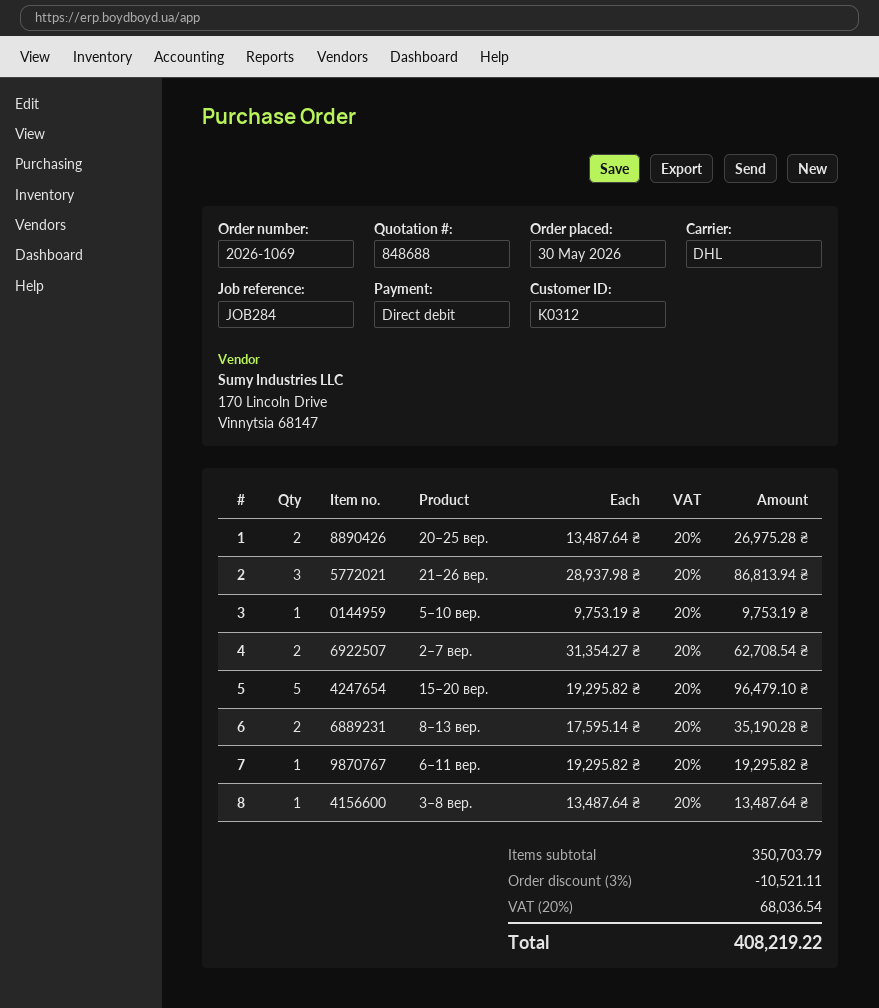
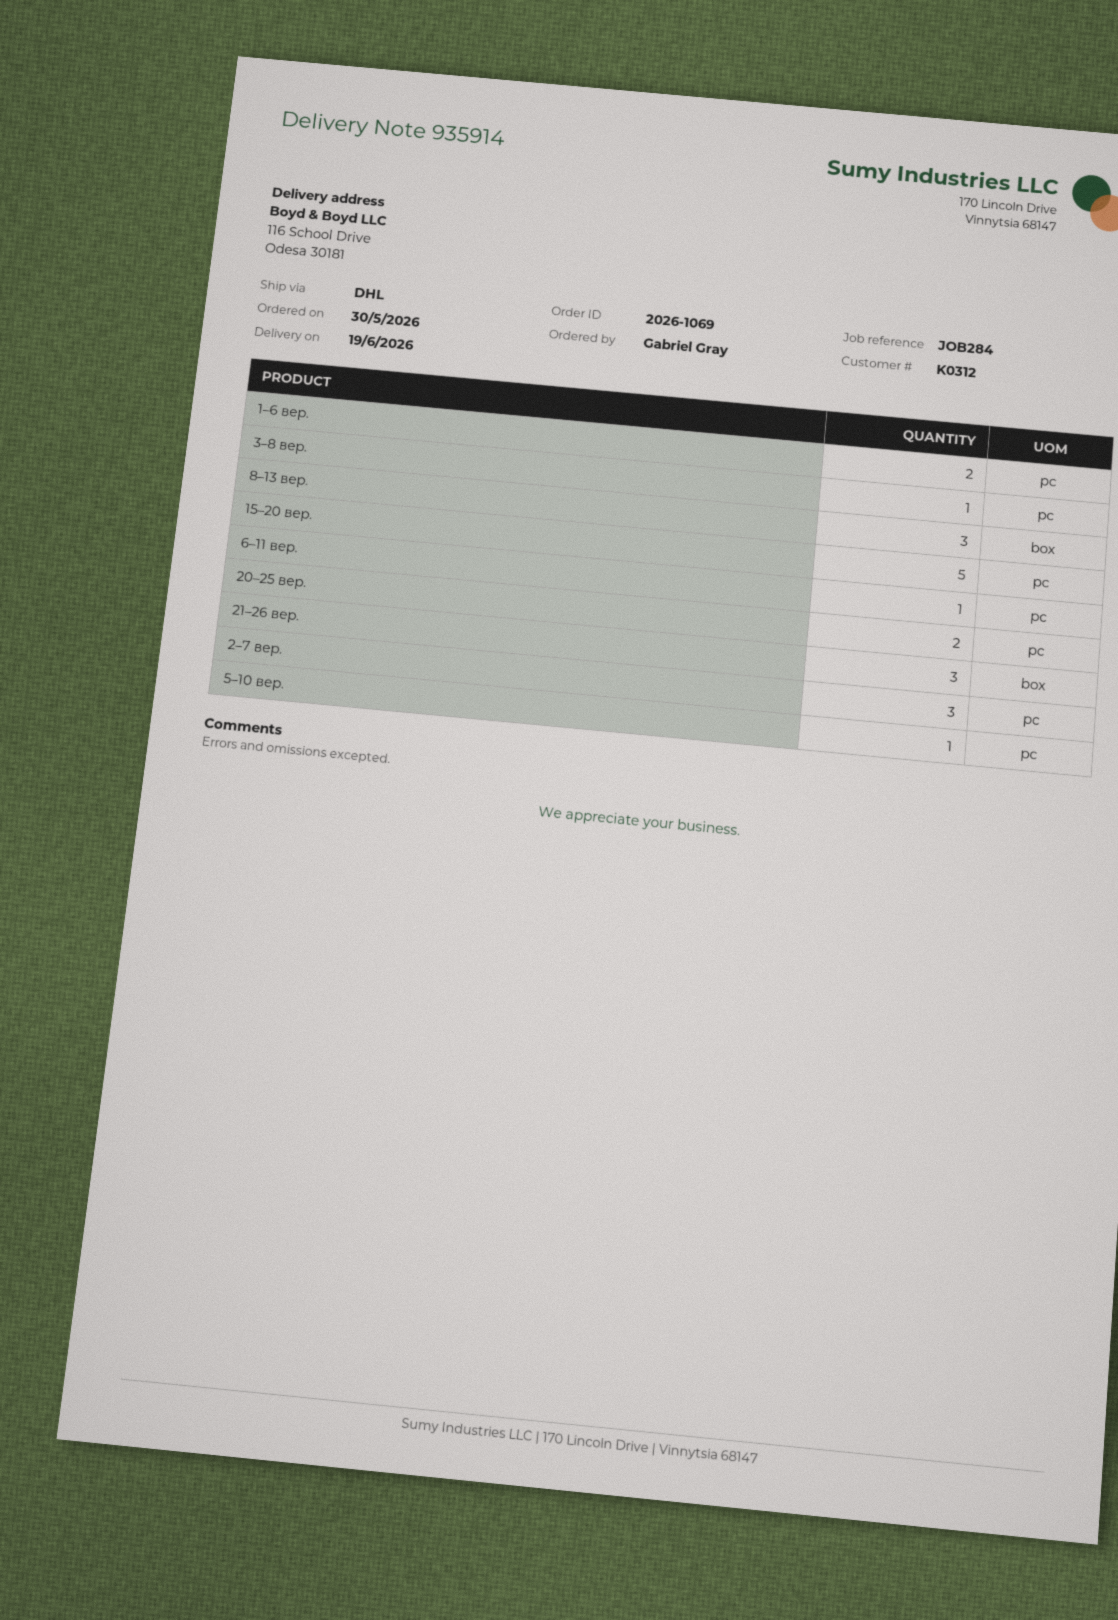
2–7 вер.: 2 -> 3
8–13 вер.: 2 -> 3
1–6 вер.: none -> 2

